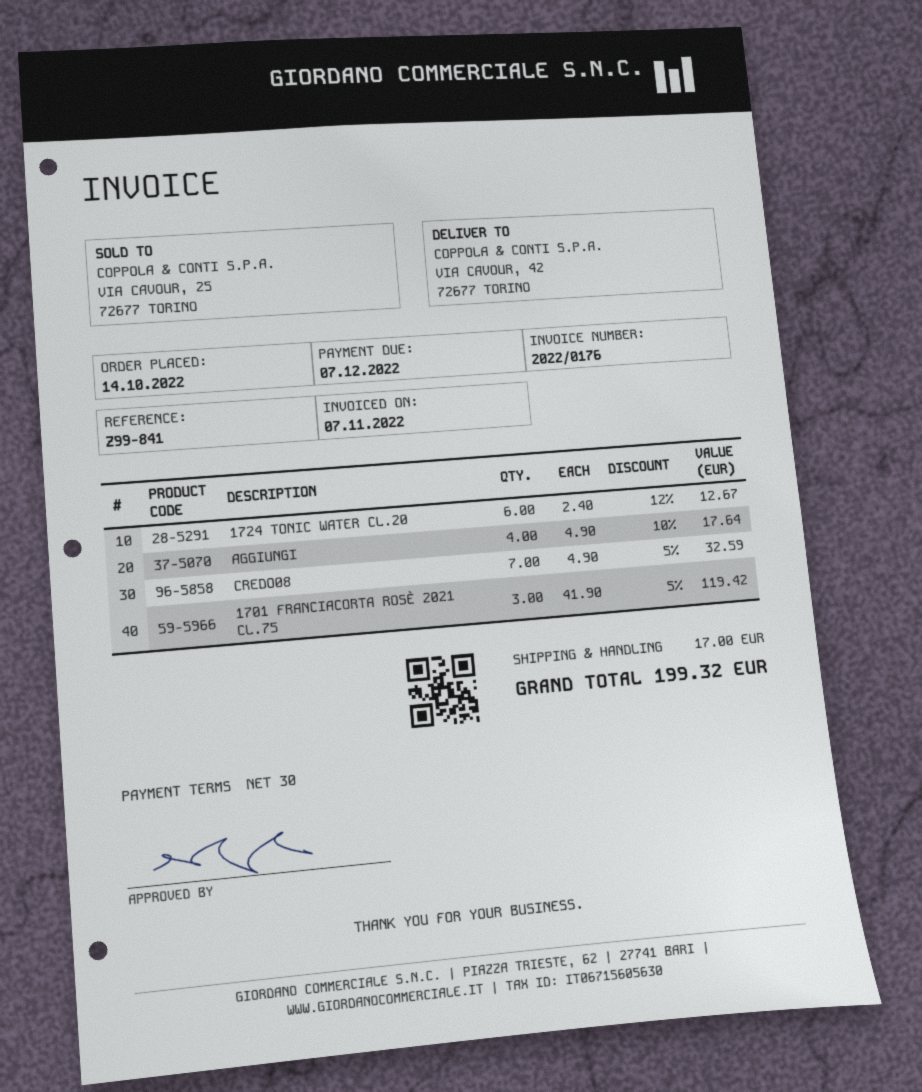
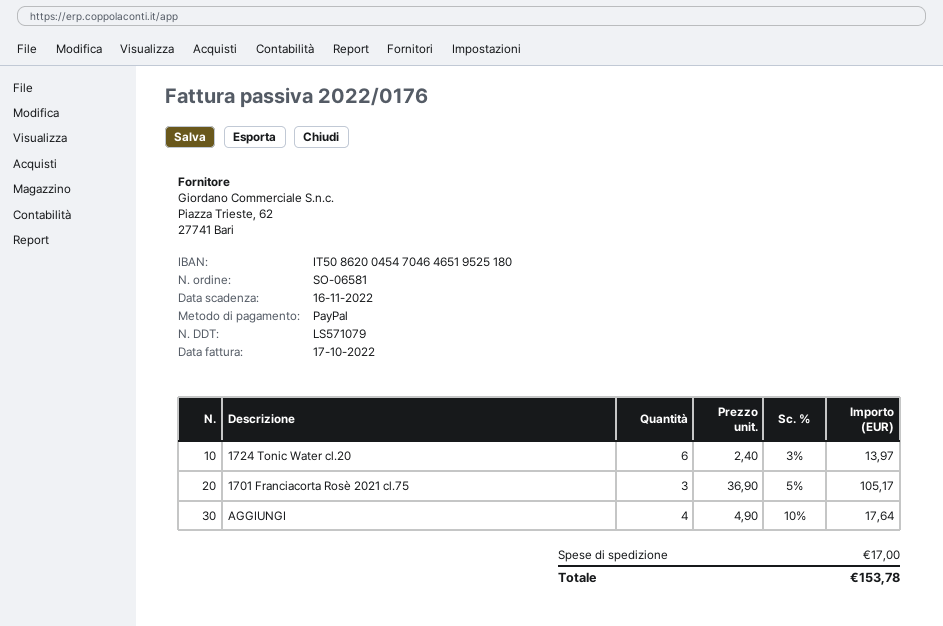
invoice date: 2022-11-07 -> 2022-10-17
due date: 2022-12-07 -> 2022-11-16
1724 TONIC WATER CL.20: 6 x 2.40 - 12% = 12.67 -> 6 x 2.40 - 3% = 13.97
CREDO08: 7 x 4.90 - 5% = 32.59 -> none
1701 FRANCIACORTA ROSÈ 2021 CL.75: 3 x 41.90 - 5% = 119.42 -> 3 x 36.90 - 5% = 105.17
total: 199.32 -> 153.78

